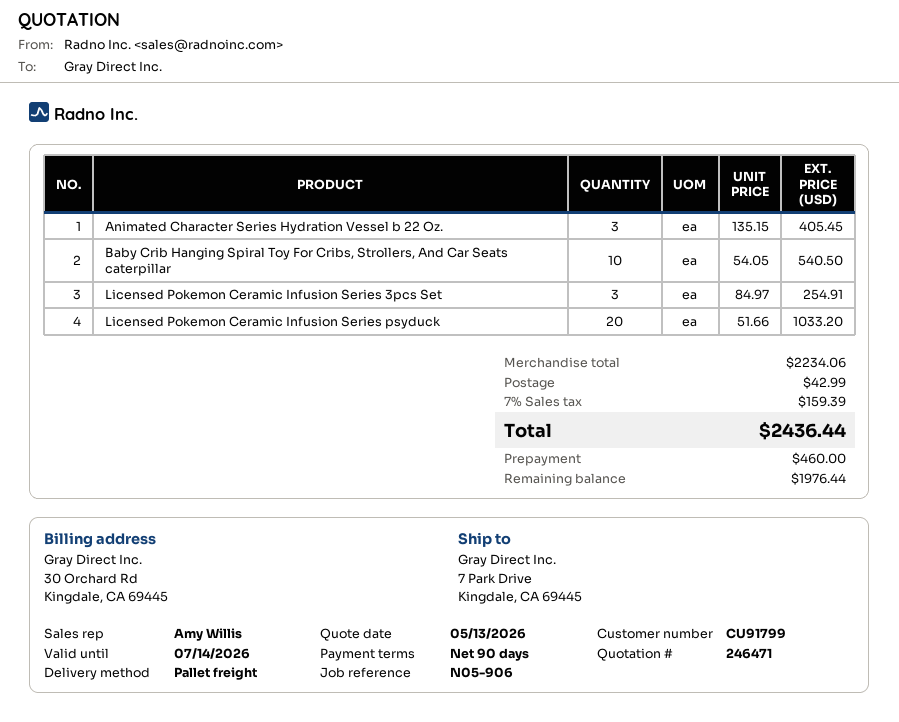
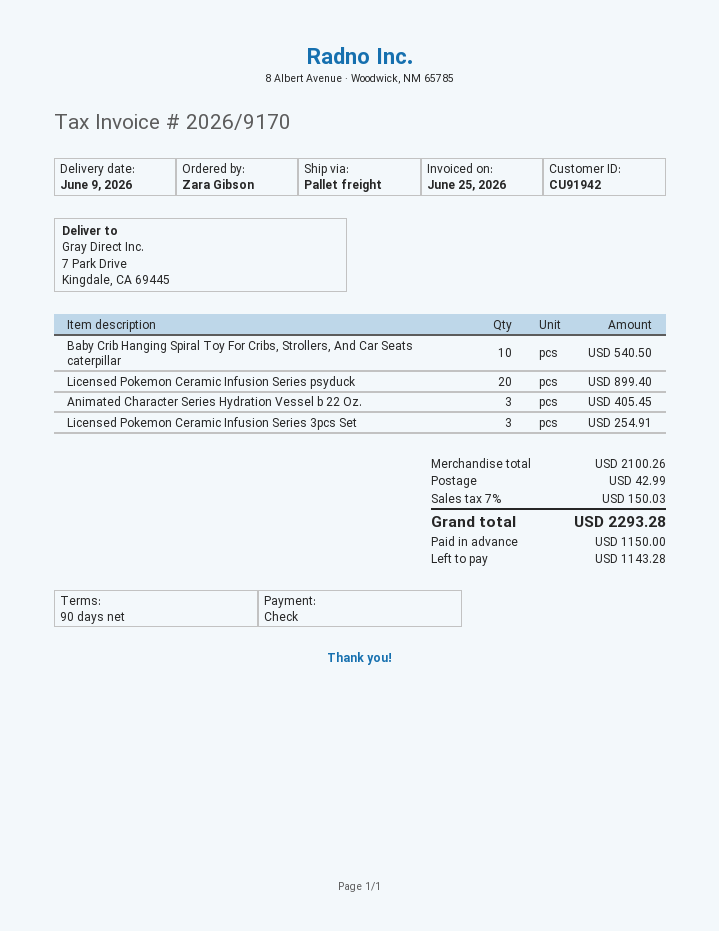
customer number: CU91799 -> CU91942
Licensed Pokemon Ceramic Infusion Series psyduck: 20 for 1033.20 -> 20 for 899.40
subtotal: 2234.06 -> 2100.26
tax: 7% = 159.39 -> 7% = 150.03
total: 2436.44 -> 2293.28
deposit: 460.00 -> 1150.00
balance: 1976.44 -> 1143.28

